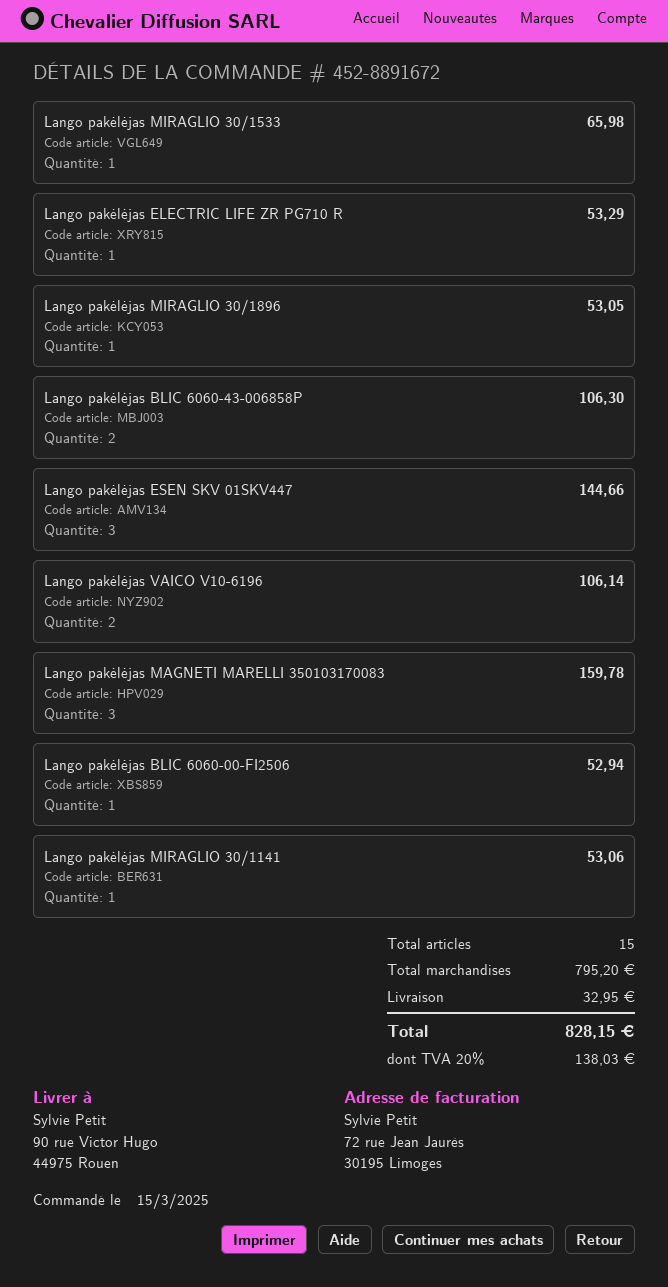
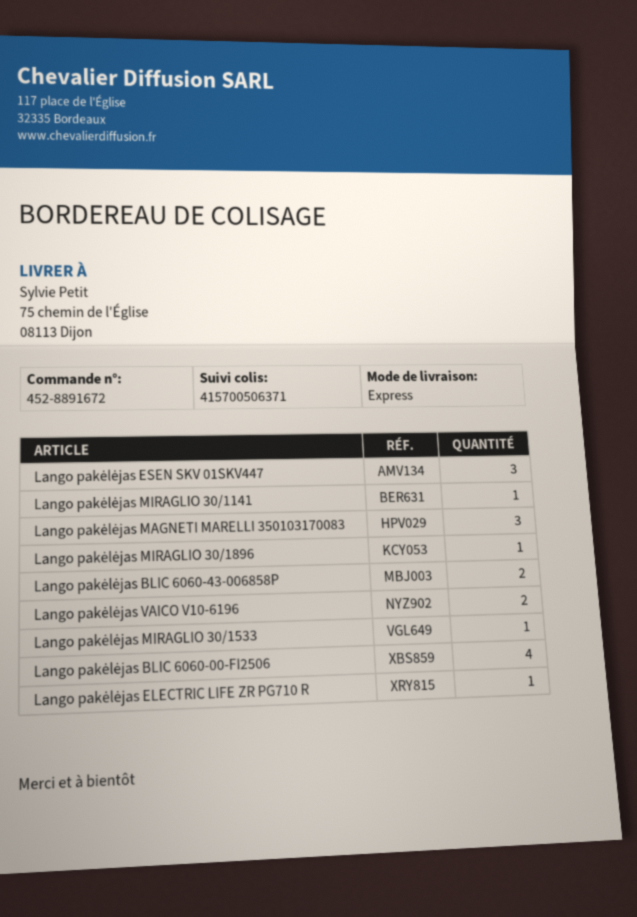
ship to: 90 rue Victor Hugo, 44975 Rouen -> 75 chemin de l'Église, 08113 Dijon
Lango pakėlėjas BLIC 6060-00-FI2506: 1 -> 4

